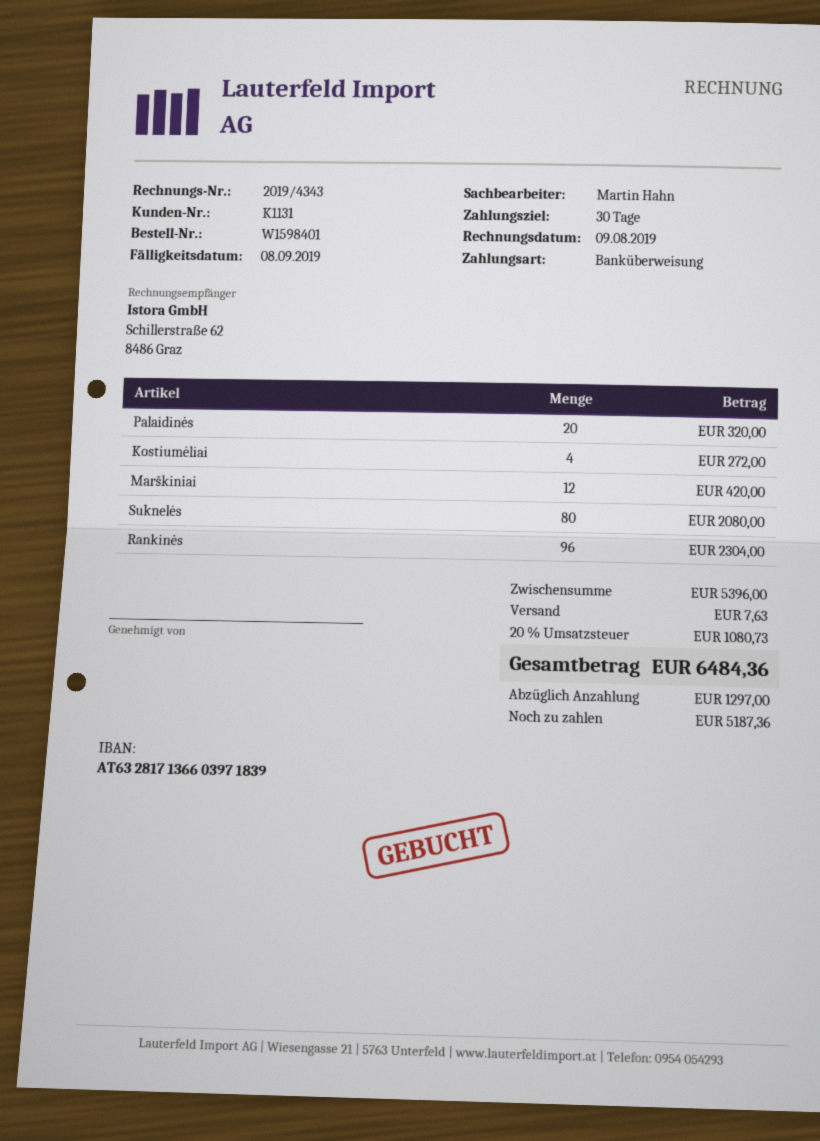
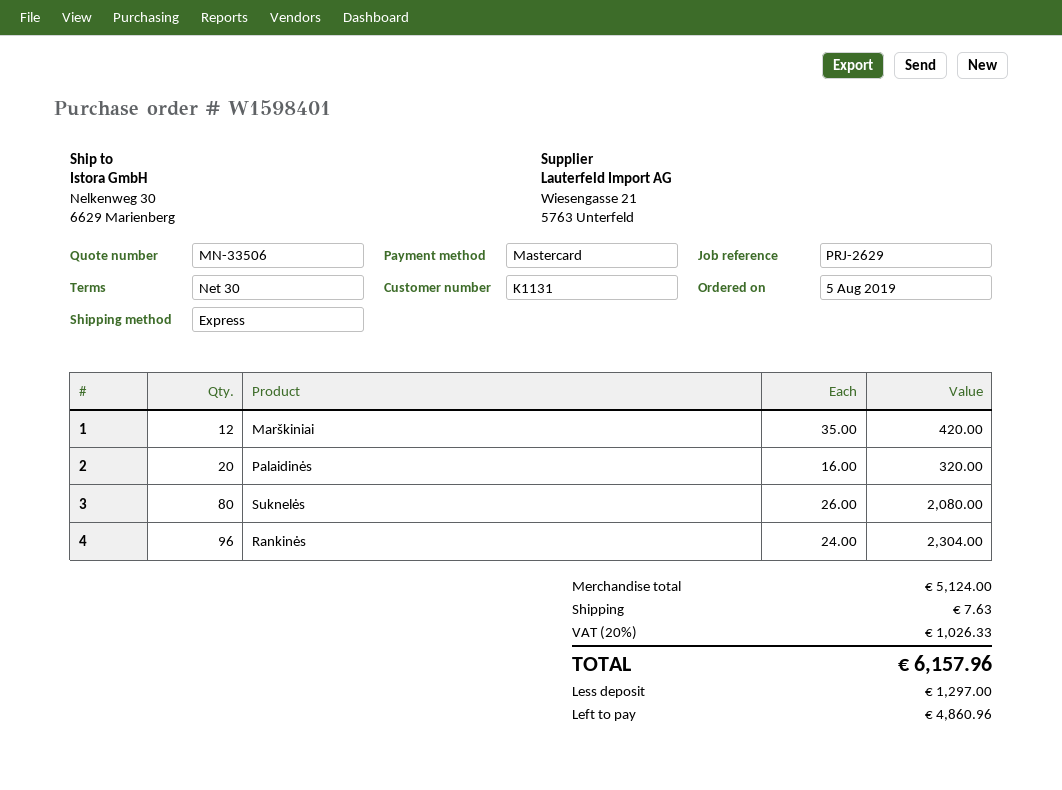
payment method: bank transfer -> Mastercard
Kostiumėliai: 4 for 272.00 -> none
subtotal: 5396.00 -> 5124.00
tax: 20% = 1080.73 -> 20% = 1026.33
total: 6484.36 -> 6157.96
balance: 5187.36 -> 4860.96

